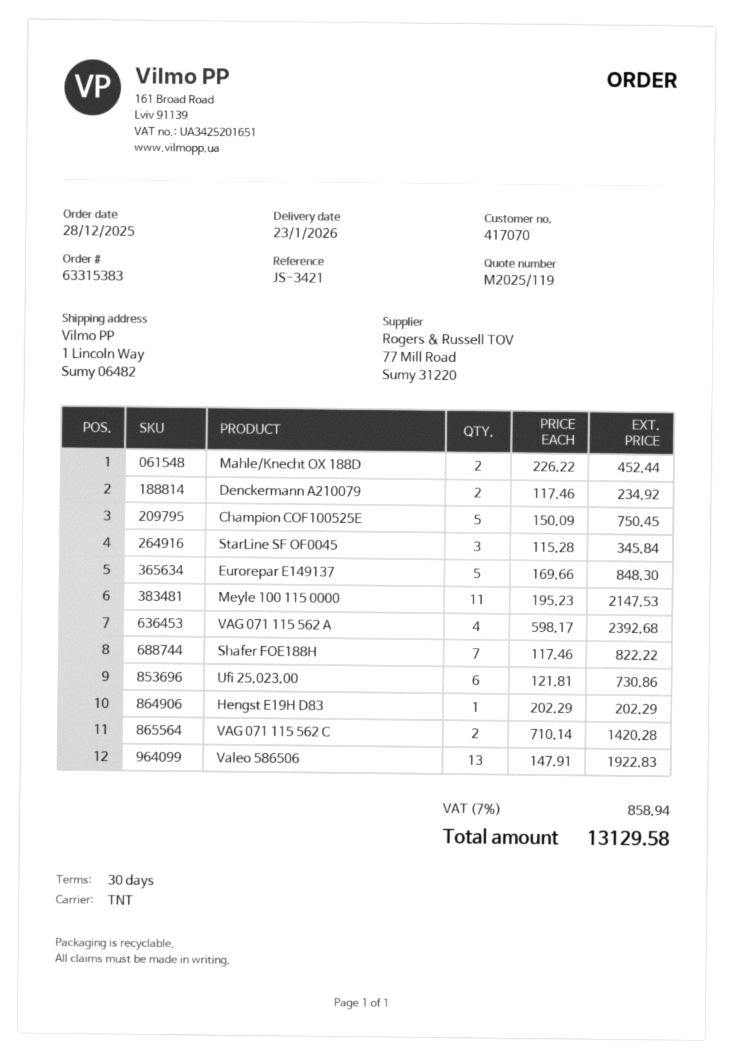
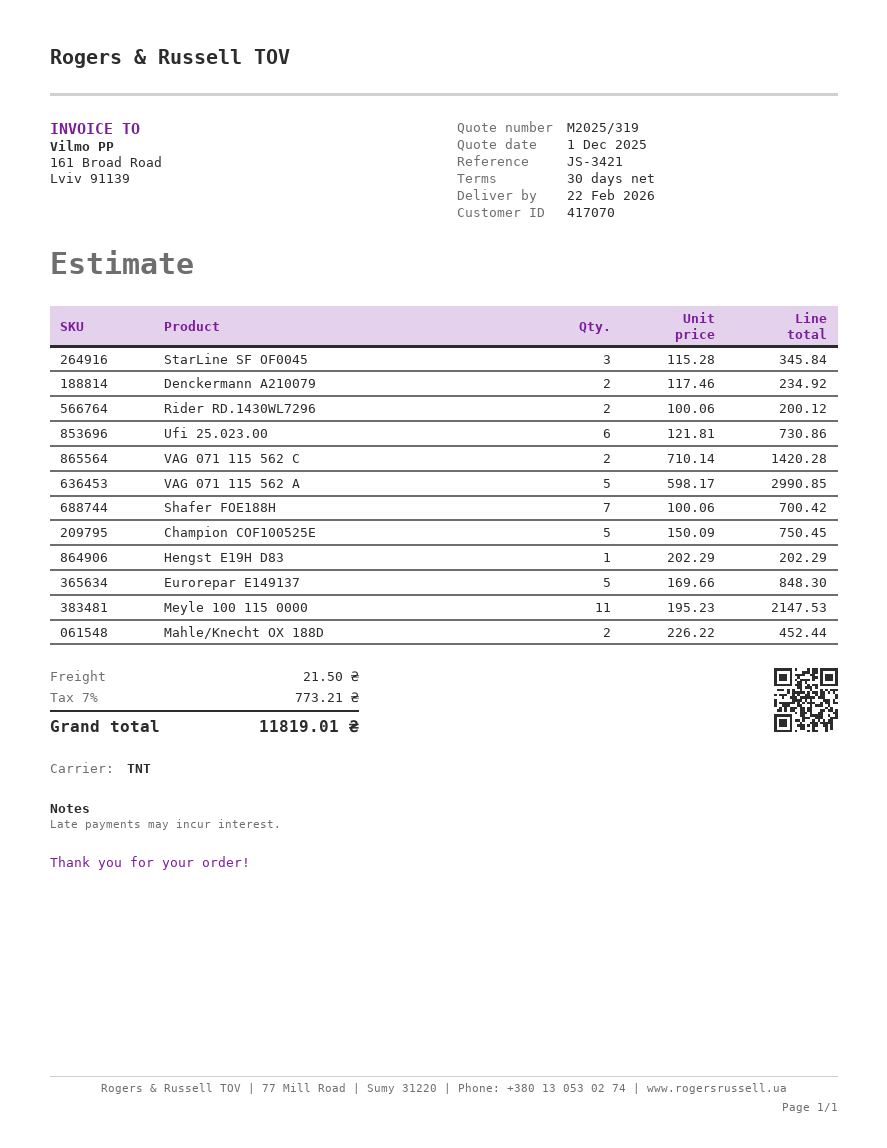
quote number: M2025/119 -> M2025/319
delivery date: 2026-01-23 -> 2026-02-22
VAG 071 115 562 A: 4 x 598.17 = 2392.68 -> 5 x 598.17 = 2990.85
Shafer FOE188H: 7 x 117.46 = 822.22 -> 7 x 100.06 = 700.42
Valeo 586506: 13 x 147.91 = 1922.83 -> none
Rider RD.1430WL7296: none -> 2 x 100.06 = 200.12
shipping: none -> 21.50
tax: 7% = 858.94 -> 7% = 773.21
total: 13129.58 -> 11819.01

